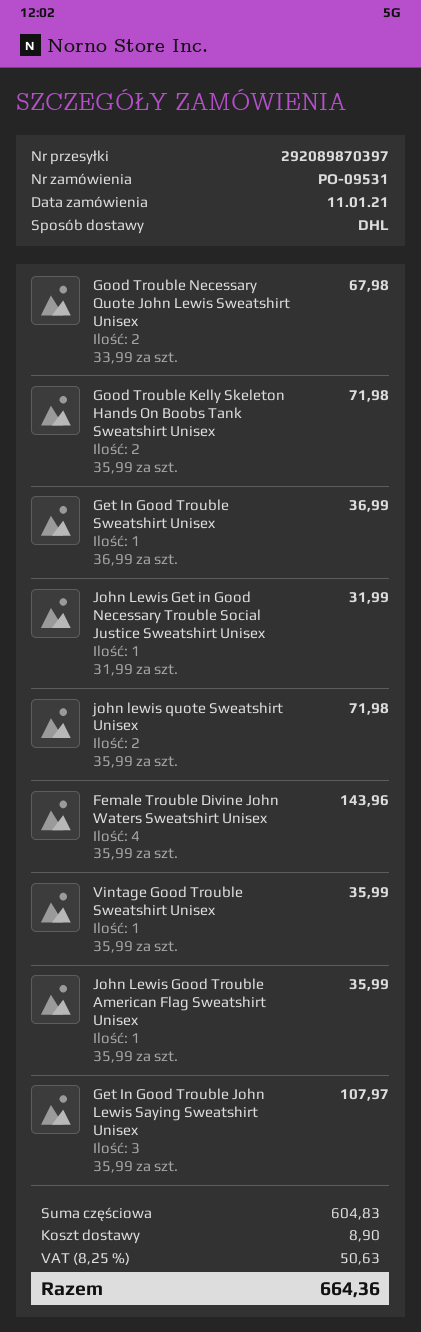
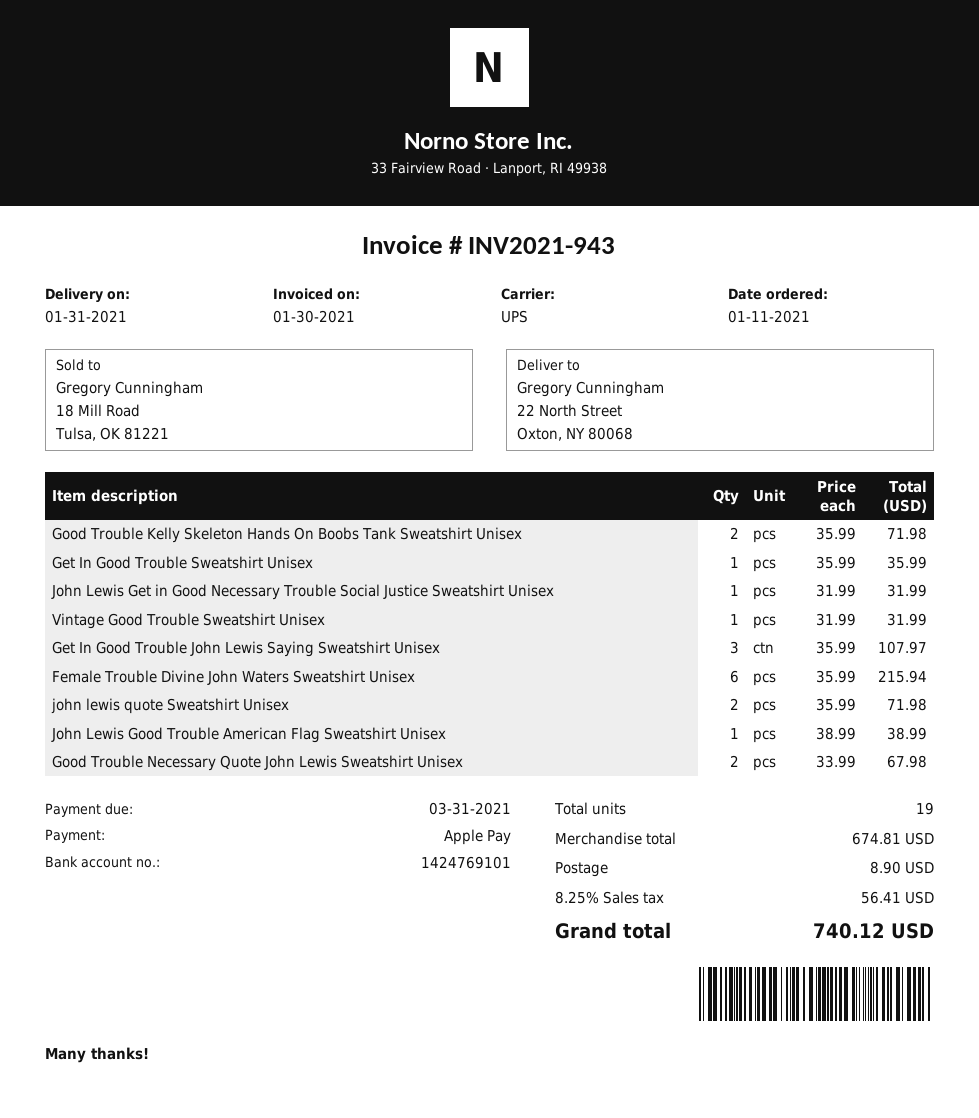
shipping method: DHL -> UPS
Get In Good Trouble Sweatshirt Unisex: 1 x 36.99 = 36.99 -> 1 x 35.99 = 35.99
Female Trouble Divine John Waters Sweatshirt Unisex: 4 x 35.99 = 143.96 -> 6 x 35.99 = 215.94
Vintage Good Trouble Sweatshirt Unisex: 1 x 35.99 = 35.99 -> 1 x 31.99 = 31.99
John Lewis Good Trouble American Flag Sweatshirt Unisex: 1 x 35.99 = 35.99 -> 1 x 38.99 = 38.99
subtotal: 604.83 -> 674.81
tax: 8.25% = 50.63 -> 8.25% = 56.41
total: 664.36 -> 740.12

